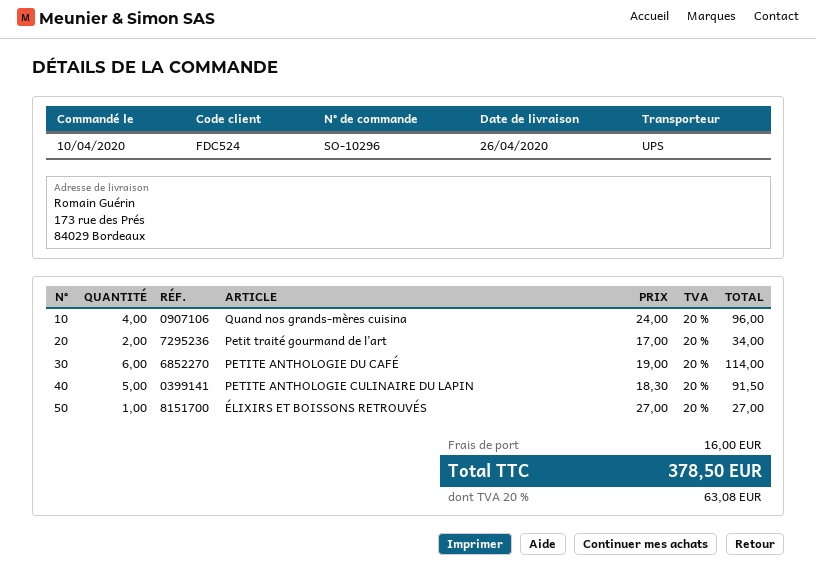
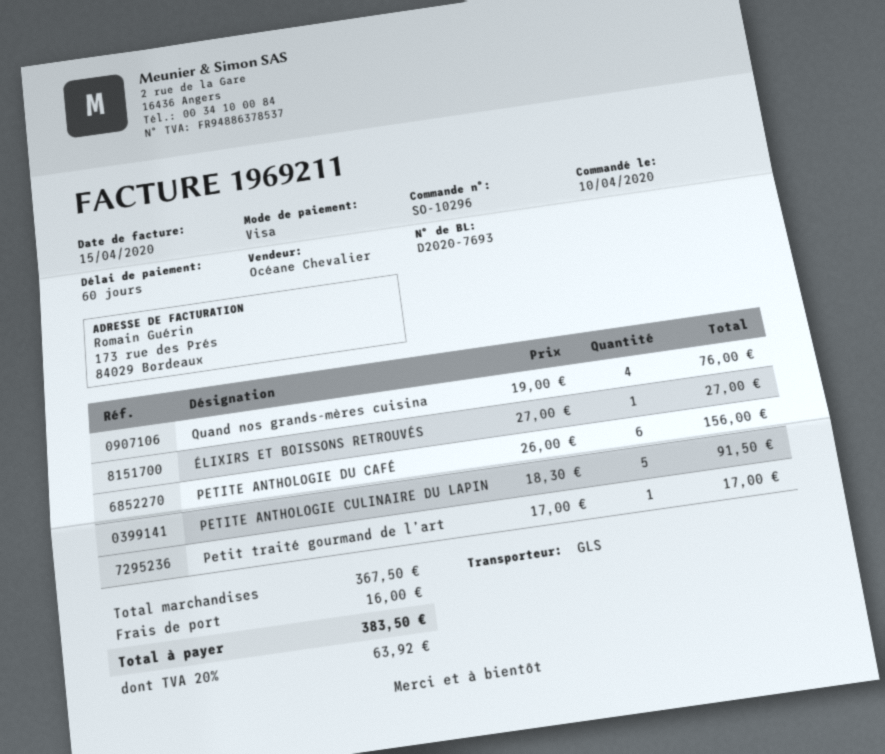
shipping method: UPS -> GLS
Quand nos grands-mères cuisina: 4 x 24.00 = 96.00 -> 4 x 19.00 = 76.00
Petit traité gourmand de l’art: 2 x 17.00 = 34.00 -> 1 x 17.00 = 17.00
PETITE ANTHOLOGIE DU CAFÉ: 6 x 19.00 = 114.00 -> 6 x 26.00 = 156.00
tax: 20% = 63.08 -> 20% = 63.92
total: 378.50 -> 383.50

